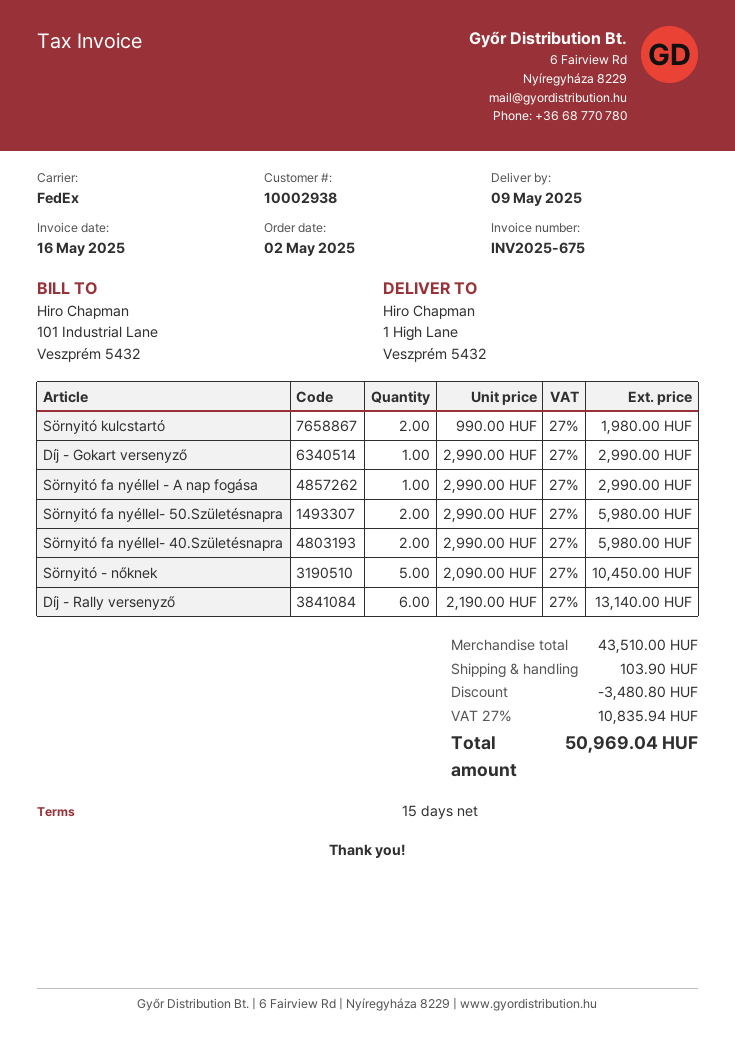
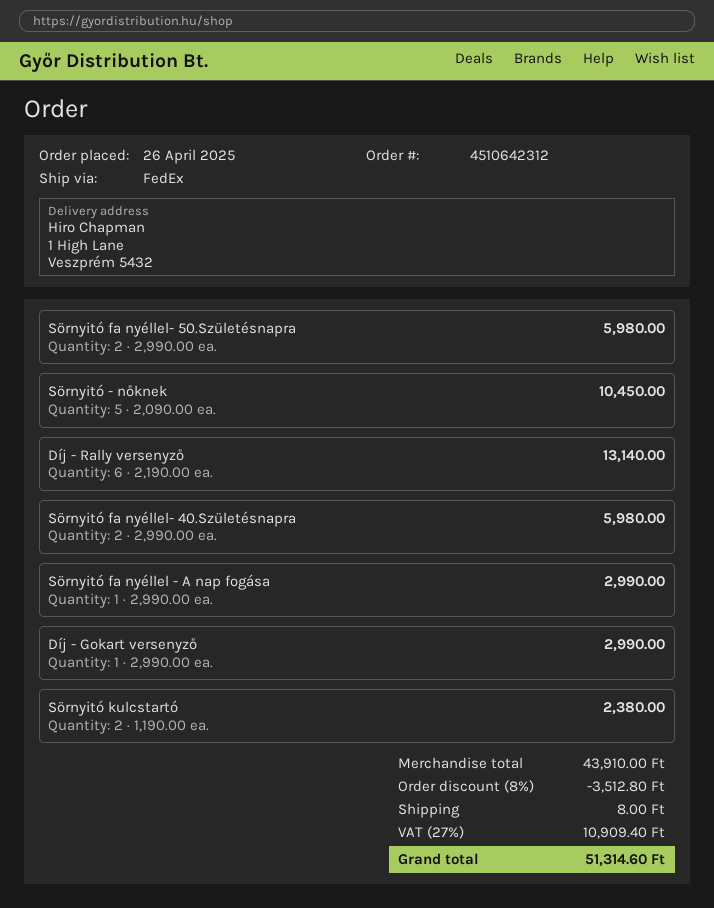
order date: 2025-05-02 -> 2025-04-26
Sörnyitó kulcstartó: 2 x 990.00 = 1980.00 -> 2 x 1190.00 = 2380.00
subtotal: 43510.00 -> 43910.00
discount: 3480.80 -> 3512.80
shipping: 103.90 -> 8.00
tax: 27% = 10835.94 -> 27% = 10909.40
total: 50969.04 -> 51314.60

